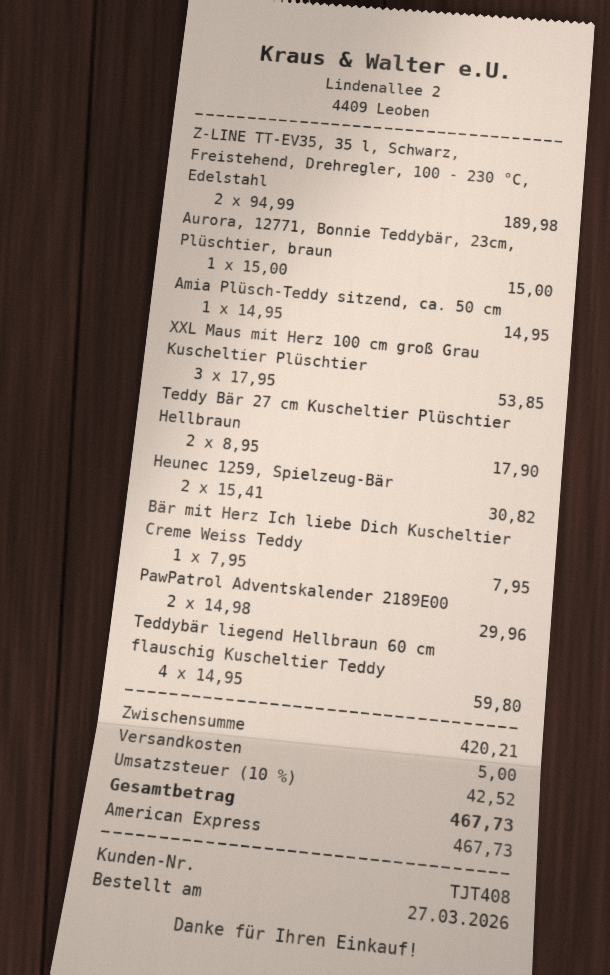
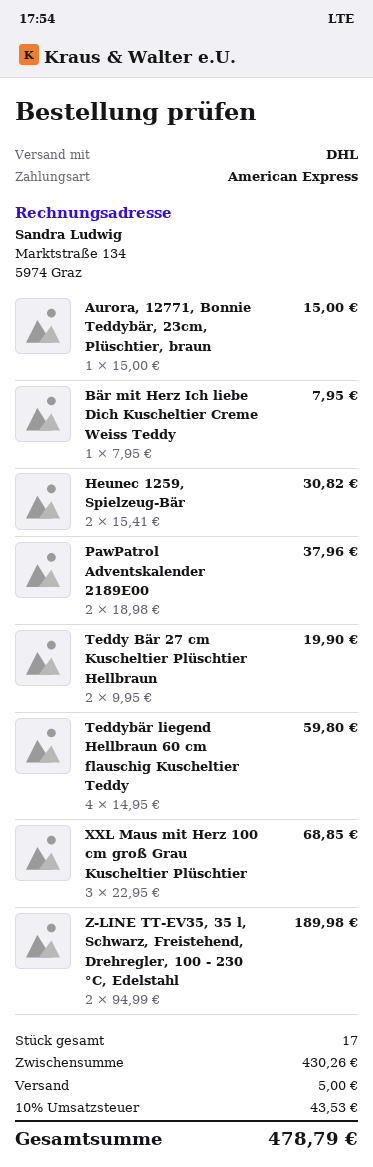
Amia Plüsch-Teddy sitzend, ca. 50 cm: 1 x 14.95 = 14.95 -> none
XXL Maus mit Herz 100 cm groß Grau Kuscheltier Plüschtier: 3 x 17.95 = 53.85 -> 3 x 22.95 = 68.85
Teddy Bär 27 cm Kuscheltier Plüschtier Hellbraun: 2 x 8.95 = 17.90 -> 2 x 9.95 = 19.90
PawPatrol Adventskalender 2189E00: 2 x 14.98 = 29.96 -> 2 x 18.98 = 37.96
subtotal: 420.21 -> 430.26
tax: 10% = 42.52 -> 10% = 43.53
total: 467.73 -> 478.79

